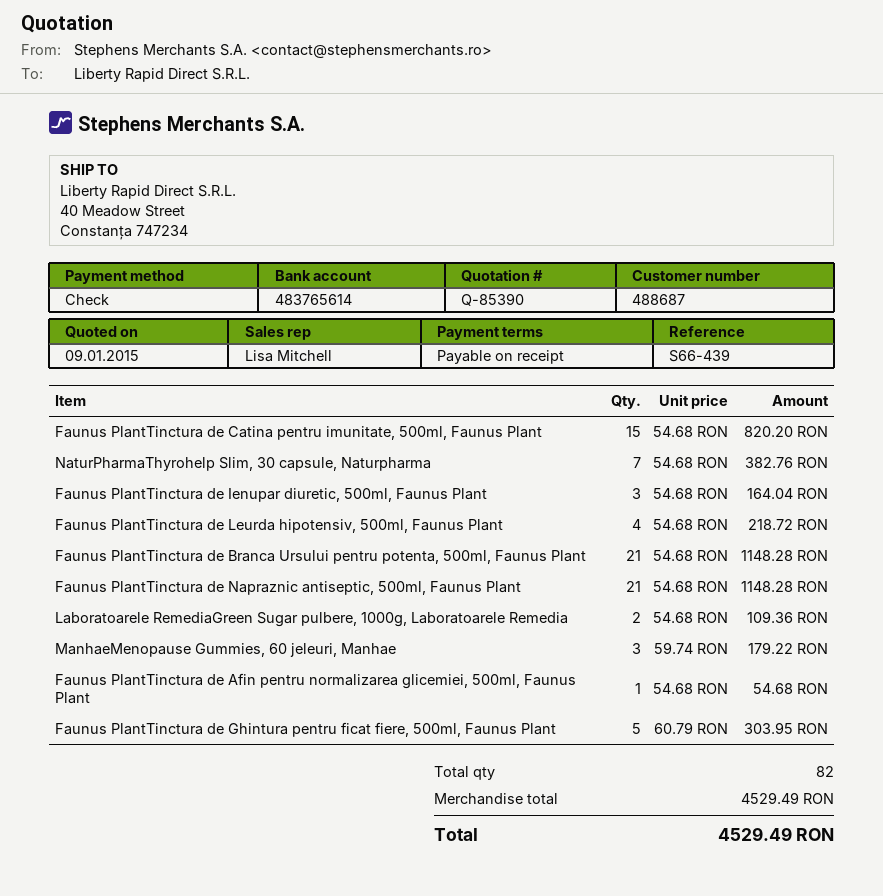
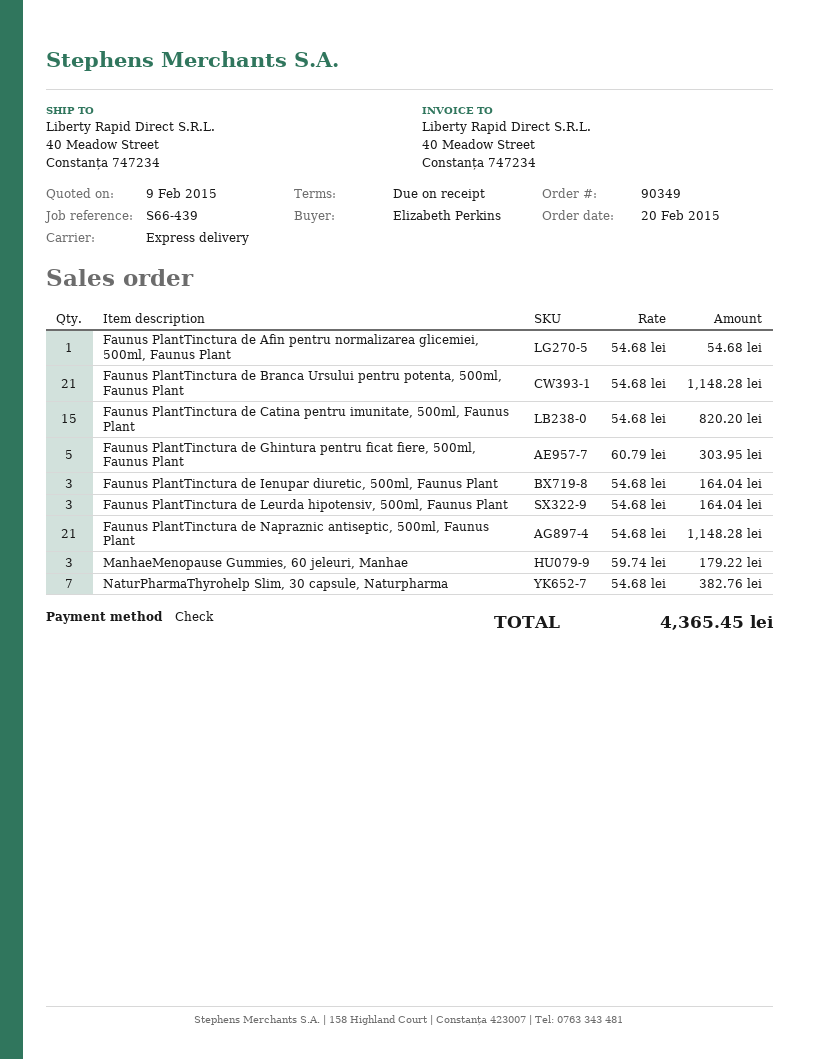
quote date: 2015-01-09 -> 2015-02-09
Faunus PlantTinctura de Leurda hipotensiv, 500ml, Faunus Plant: 4 x 54.68 = 218.72 -> 3 x 54.68 = 164.04
Laboratoarele RemediaGreen Sugar pulbere, 1000g, Laboratoarele Remedia: 2 x 54.68 = 109.36 -> none
total: 4529.49 -> 4365.45

